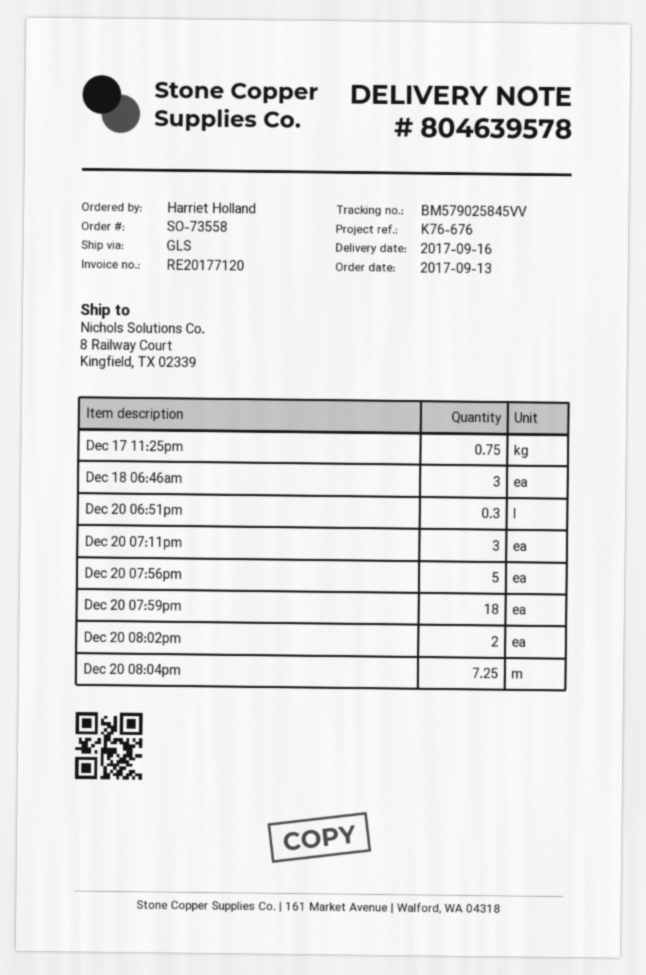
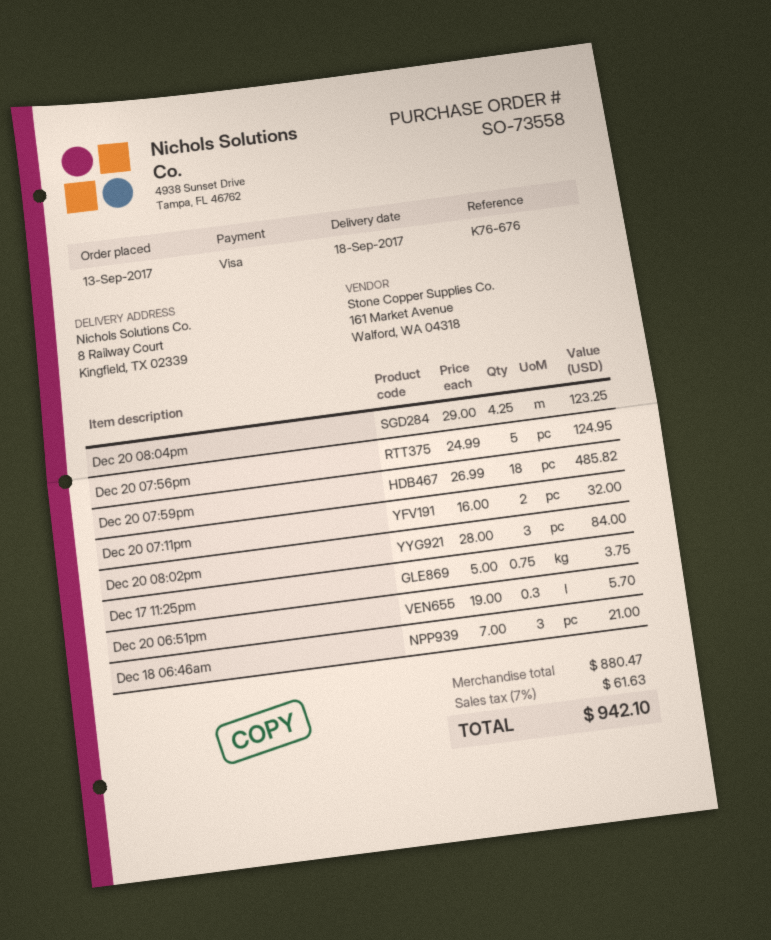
delivery date: 2017-09-16 -> 2017-09-18
Dec 20 07:11pm: 3 -> 2
Dec 20 08:02pm: 2 -> 3
Dec 20 08:04pm: 7.25 -> 4.25

